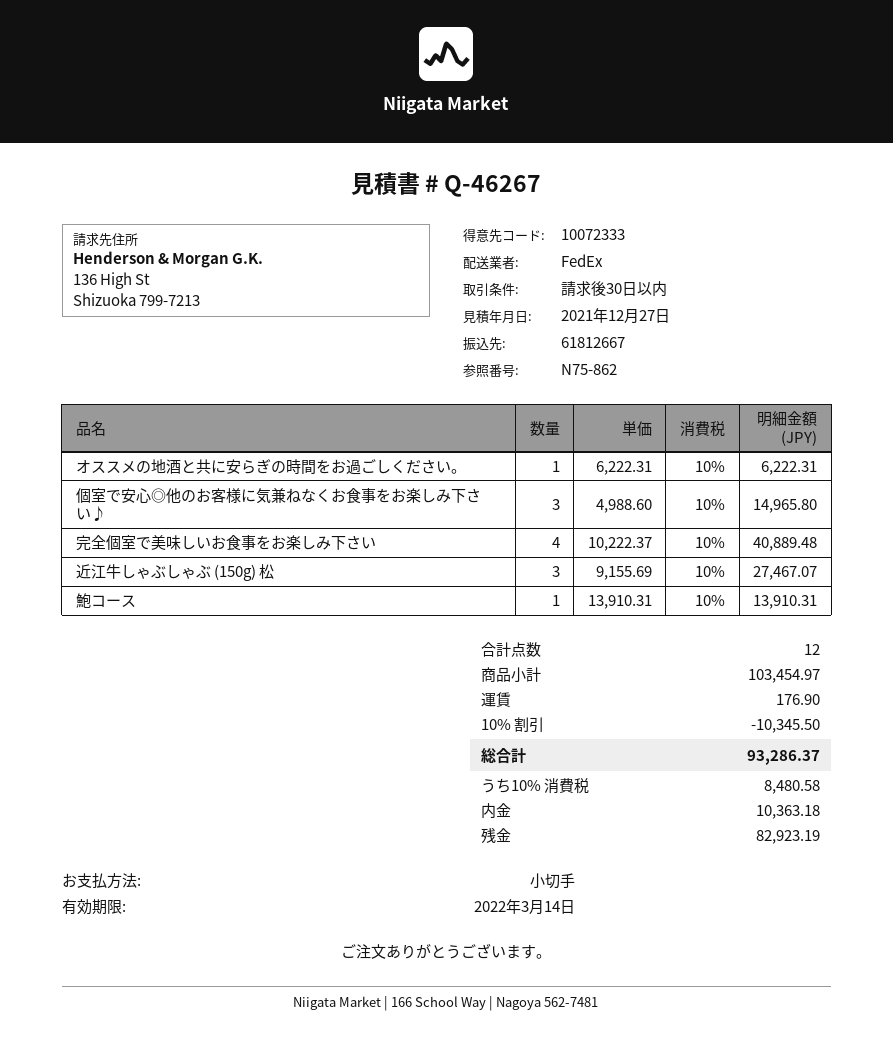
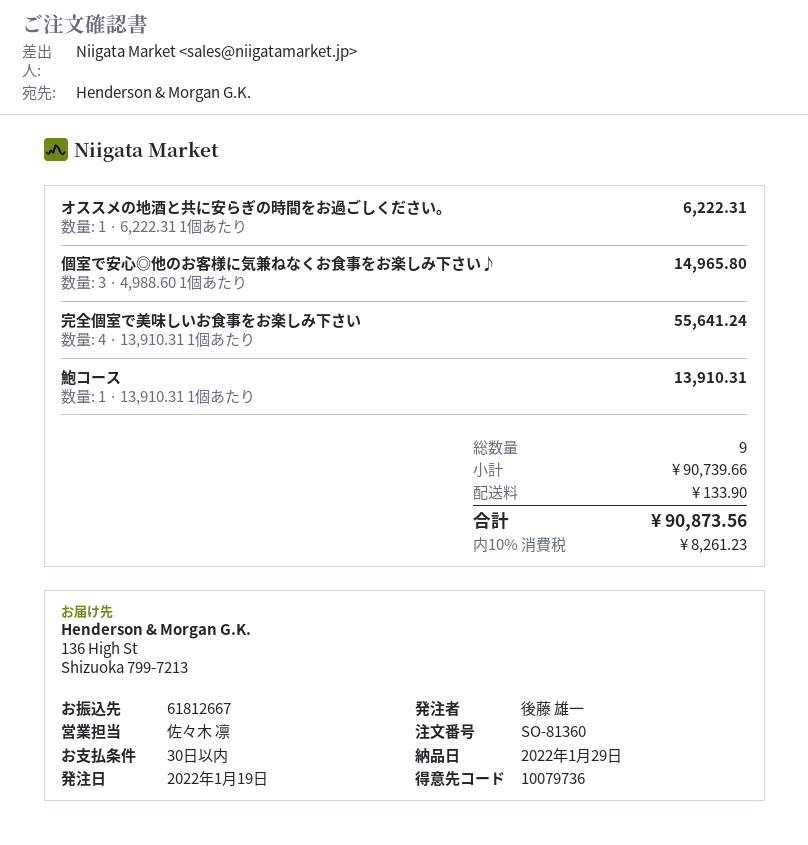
customer number: 10072333 -> 10079736
完全個室で美味しいお食事をお楽しみ下さい: 4 x 10222.37 = 40889.48 -> 4 x 13910.31 = 55641.24
近江牛しゃぶしゃぶ (150g) 松: 3 x 9155.69 = 27467.07 -> none
total quantity: 12 -> 9
subtotal: 103454.97 -> 90739.66
discount: 10% = 10345.50 -> none
shipping: 176.90 -> 133.90
tax: 10% = 8480.58 -> 10% = 8261.23
total: 93286.37 -> 90873.56

